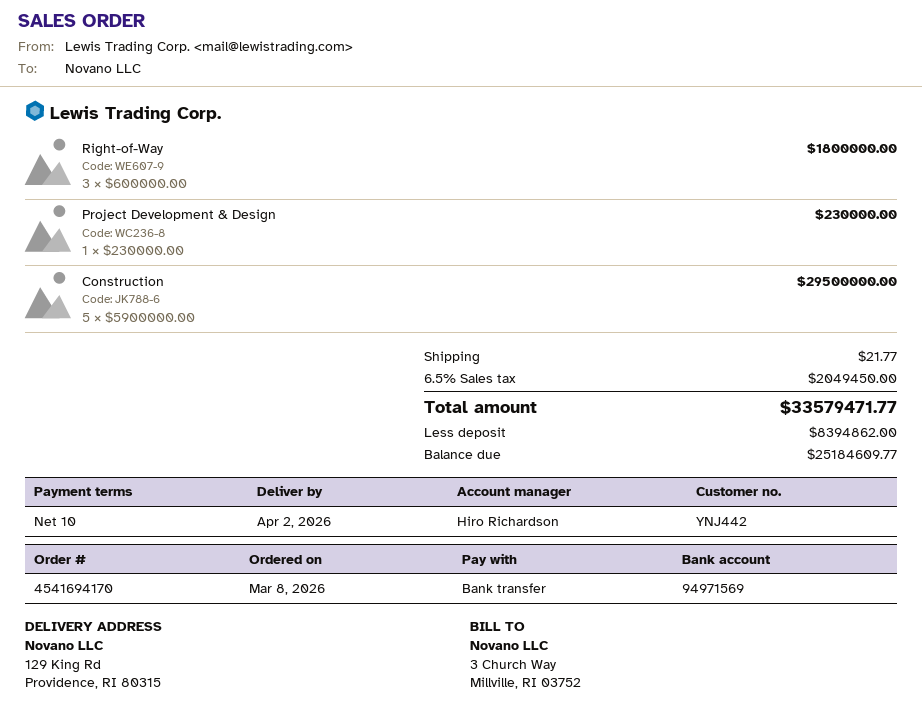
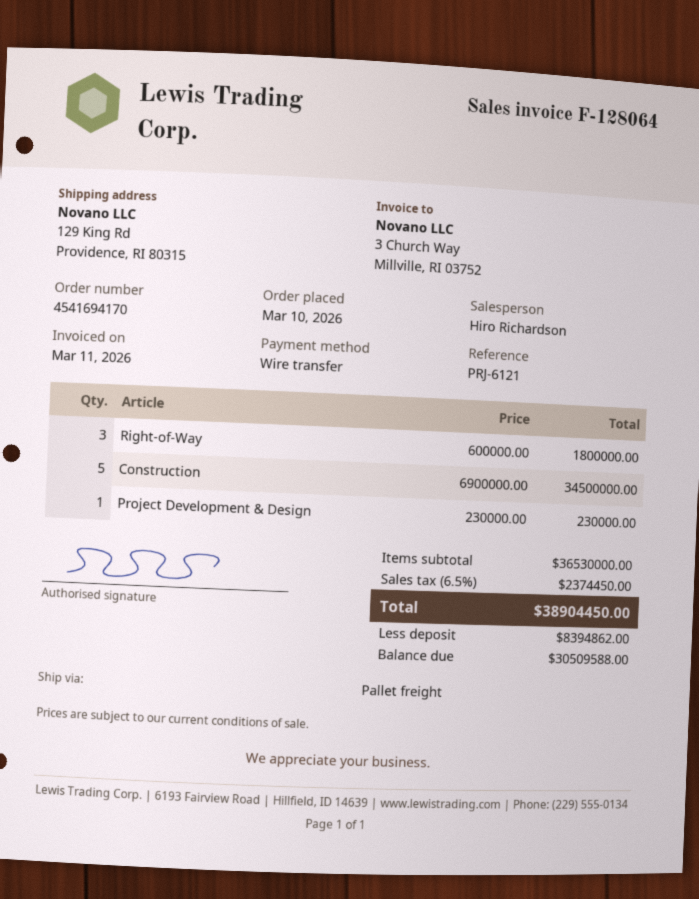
order date: 2026-03-08 -> 2026-03-10
Construction: 5 x 5900000.00 = 29500000.00 -> 5 x 6900000.00 = 34500000.00
shipping: 21.77 -> none
tax: 6.5% = 2049450.00 -> 6.5% = 2374450.00
total: 33579471.77 -> 38904450.00
balance: 25184609.77 -> 30509588.00

